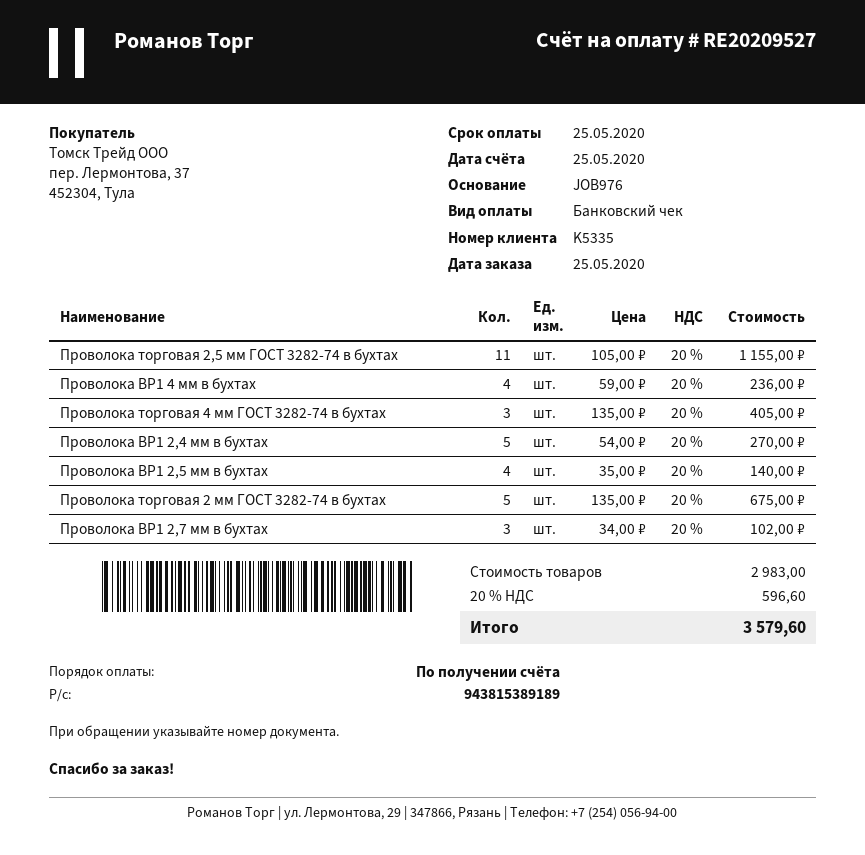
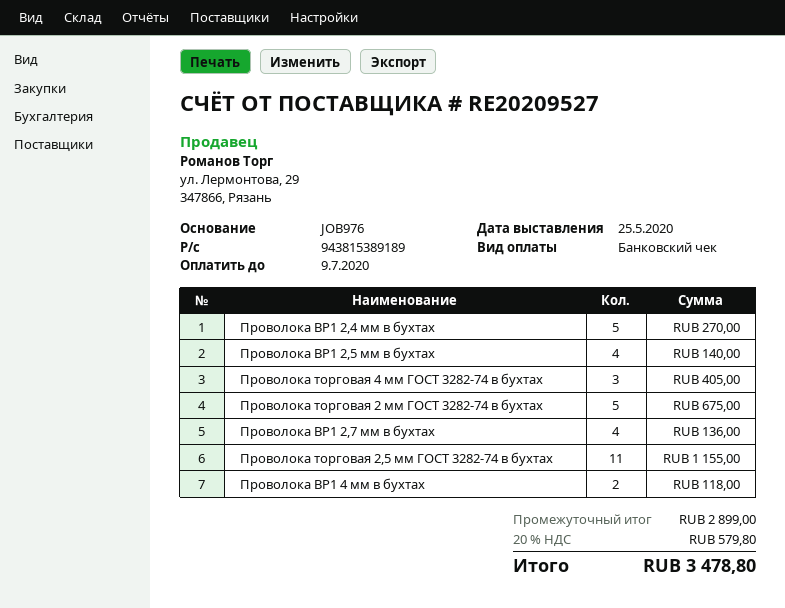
due date: 2020-05-25 -> 2020-07-09
Проволока ВР1 4 мм в бухтах: 4 for 236.00 -> 2 for 118.00
Проволока ВР1 2,7 мм в бухтах: 3 for 102.00 -> 4 for 136.00
subtotal: 2983.00 -> 2899.00
tax: 20% = 596.60 -> 20% = 579.80
total: 3579.60 -> 3478.80

